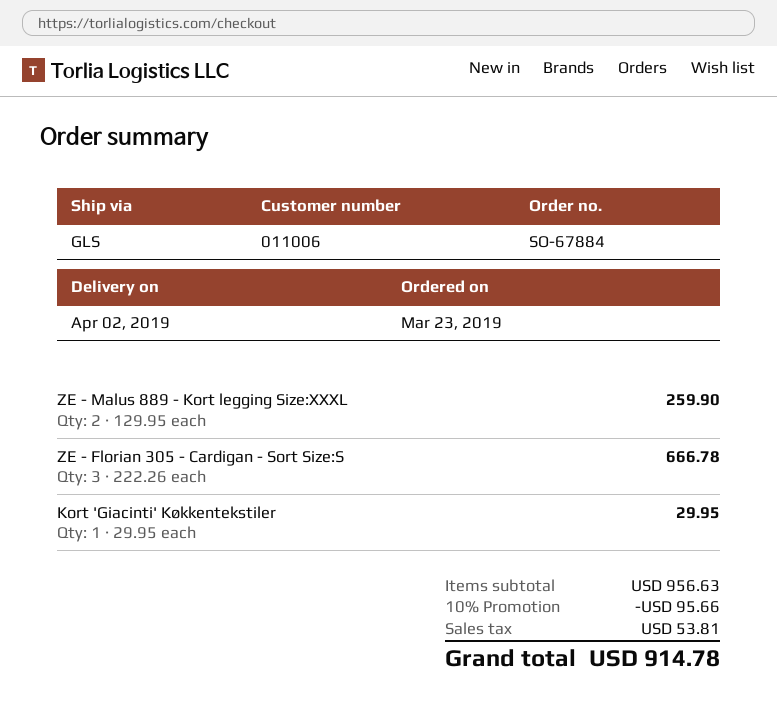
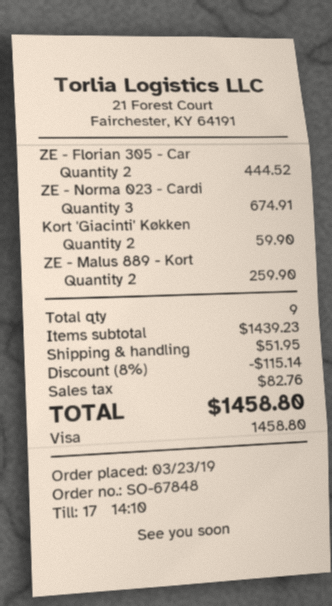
order number: SO-67884 -> SO-67848
ZE - Florian 305 - Cardigan - Sort Size:S: 3 for 666.78 -> 2 for 444.52
Kort 'Giacinti' Køkkentekstiler: 1 for 29.95 -> 2 for 59.90
ZE - Norma 023 - Cardi: none -> 3 for 674.91
subtotal: 956.63 -> 1439.23
discount: 10% = 95.66 -> 8% = 115.14
shipping: none -> 51.95
tax: 53.81 -> 82.76
total: 914.78 -> 1458.80

